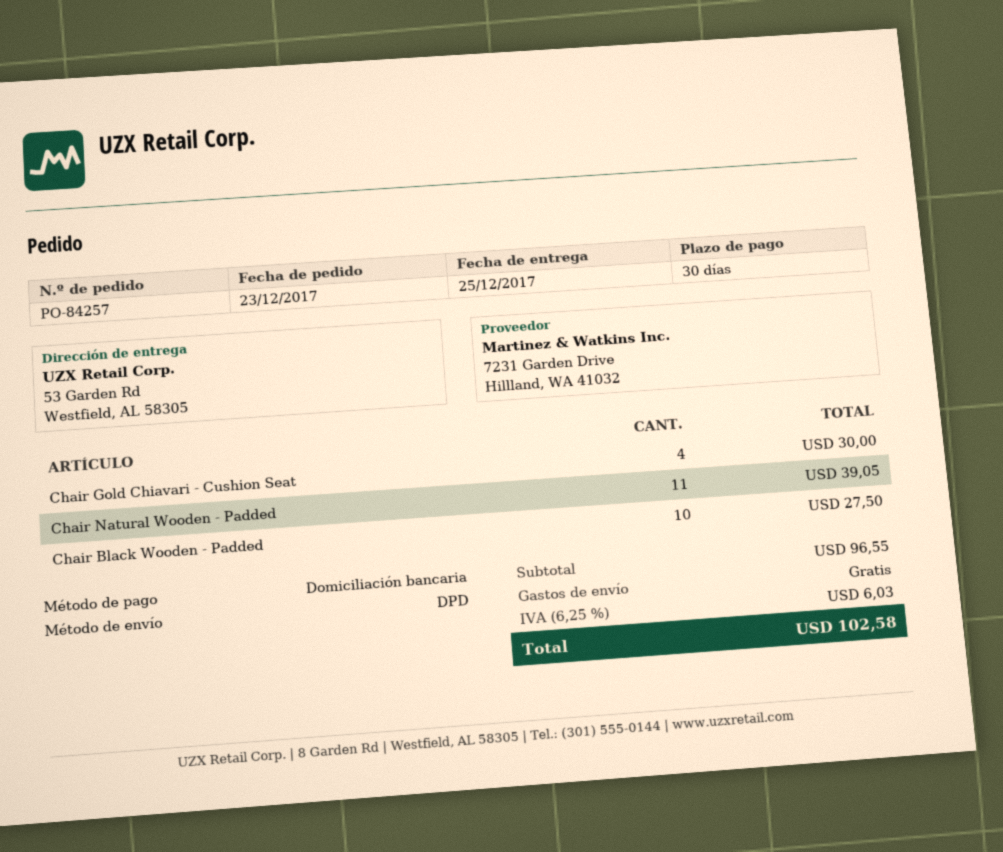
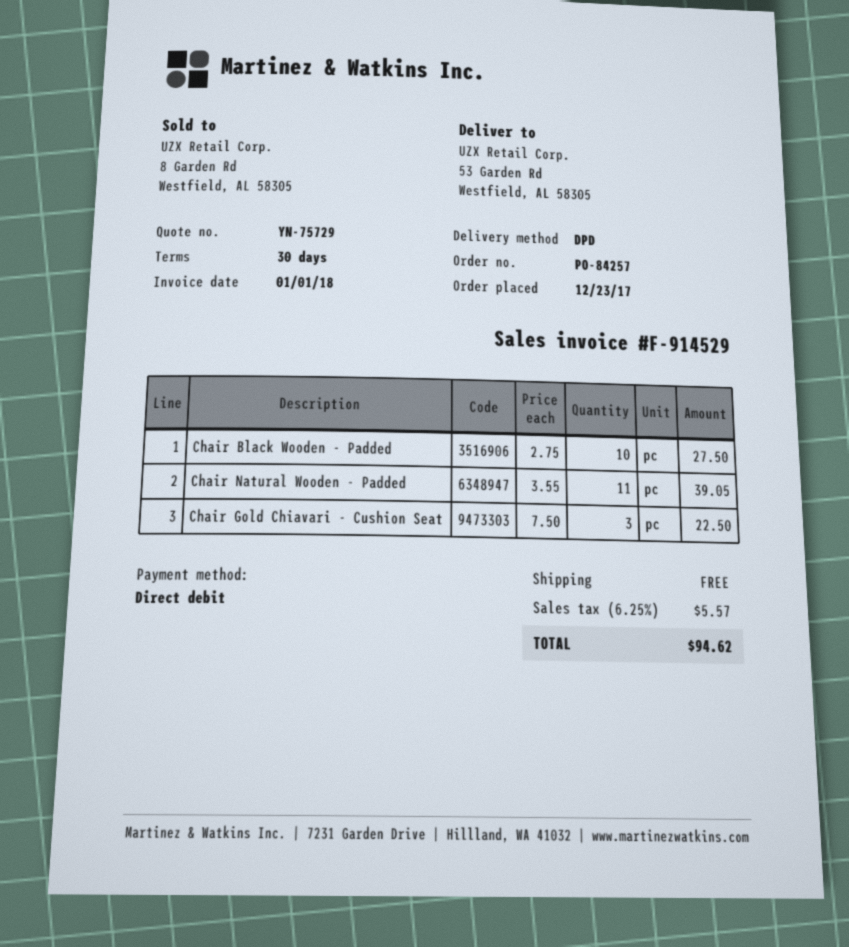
Chair Gold Chiavari - Cushion Seat: 4 for 30.00 -> 3 for 22.50
tax: 6.25% = 6.03 -> 6.25% = 5.57
total: 102.58 -> 94.62

